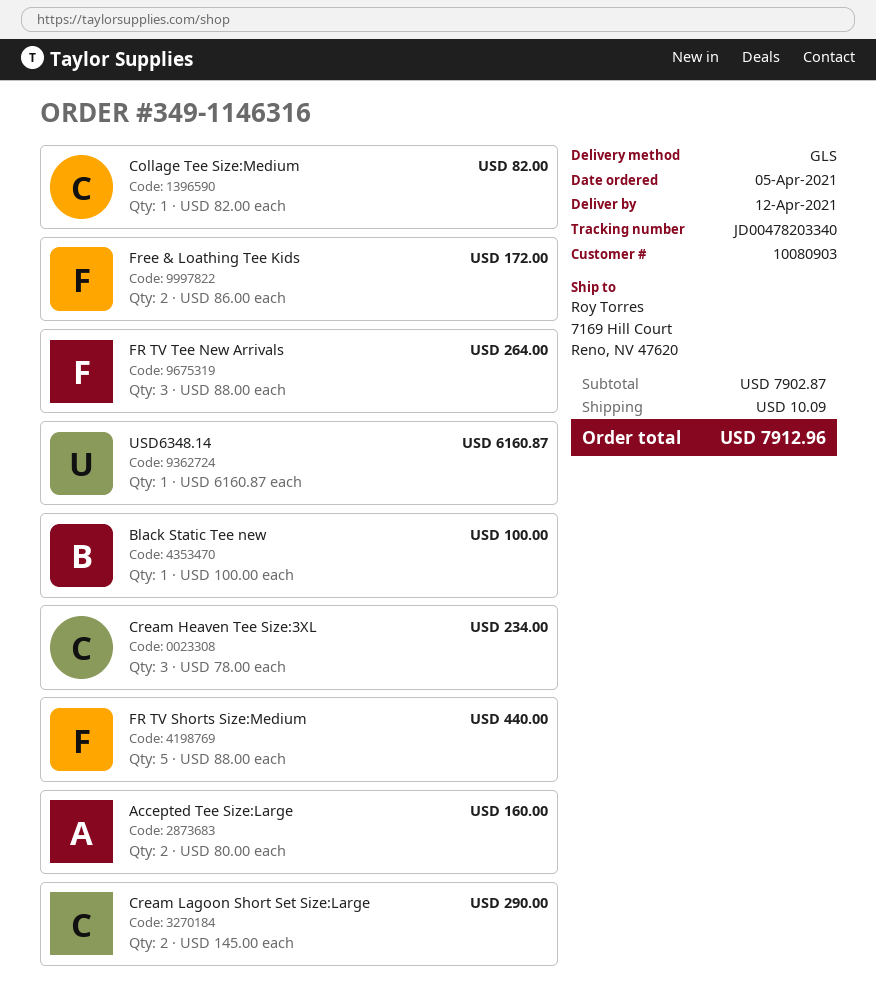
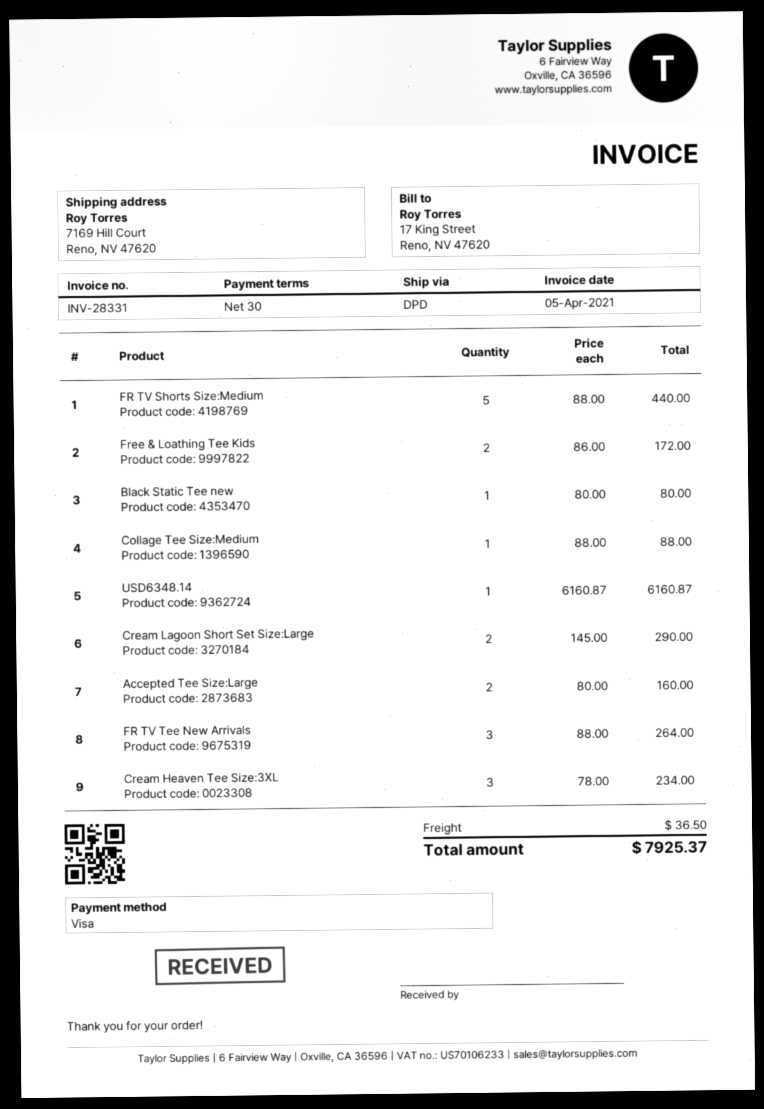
shipping method: GLS -> DPD
Collage Tee Size:Medium: 1 x 82.00 = 82.00 -> 1 x 88.00 = 88.00
Black Static Tee new: 1 x 100.00 = 100.00 -> 1 x 80.00 = 80.00
shipping: 10.09 -> 36.50
total: 7912.96 -> 7925.37

